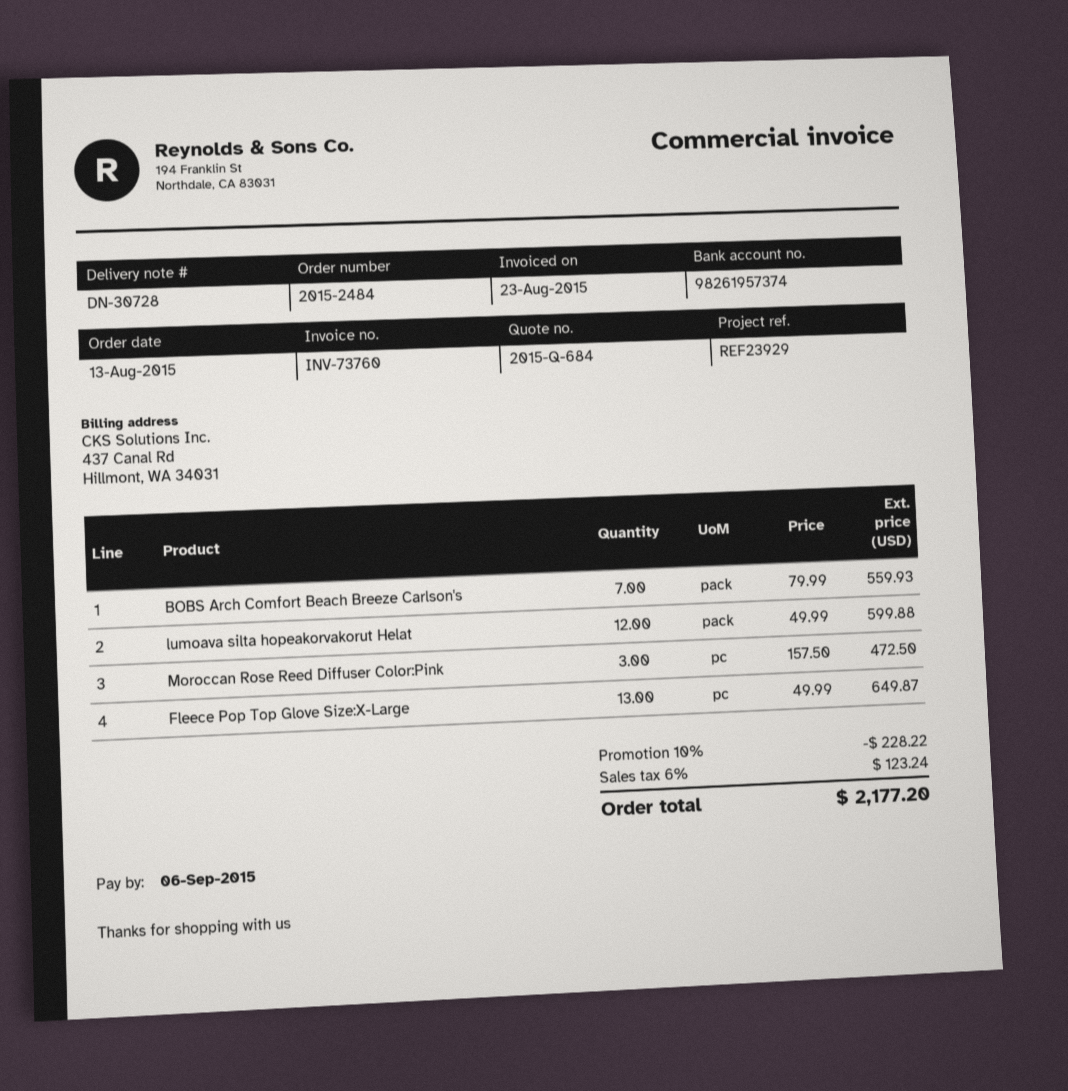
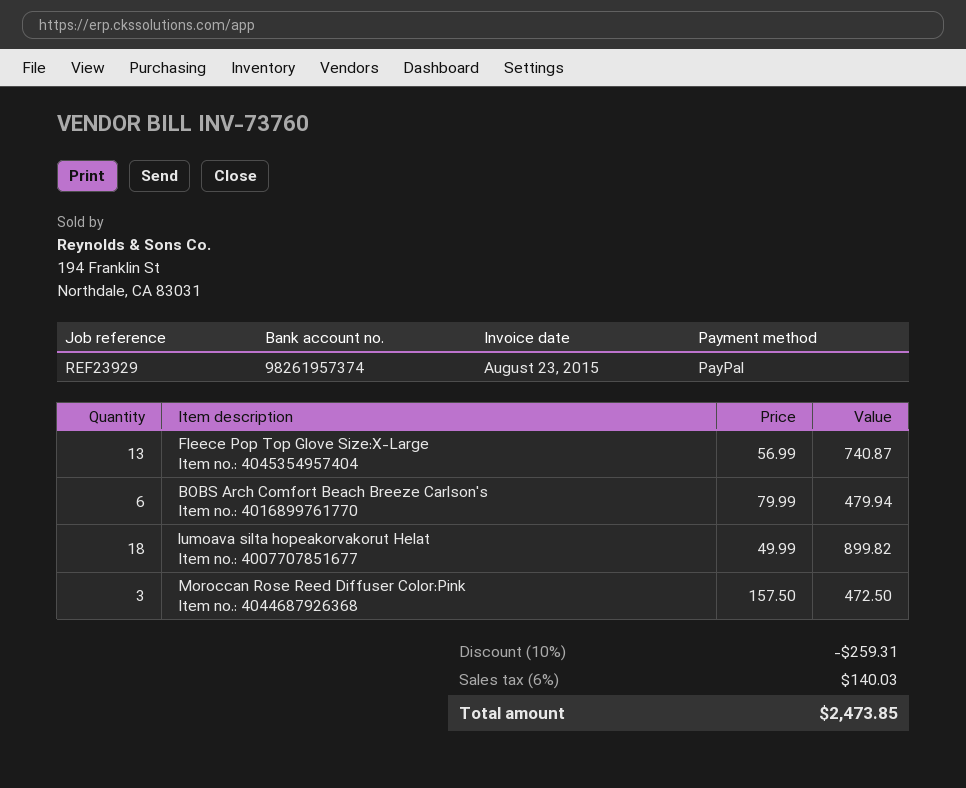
BOBS Arch Comfort Beach Breeze Carlson's: 7 x 79.99 = 559.93 -> 6 x 79.99 = 479.94
lumoava silta hopeakorvakorut Helat: 12 x 49.99 = 599.88 -> 18 x 49.99 = 899.82
Fleece Pop Top Glove Size:X-Large: 13 x 49.99 = 649.87 -> 13 x 56.99 = 740.87
discount: 10% = 228.22 -> 10% = 259.31
tax: 6% = 123.24 -> 6% = 140.03
total: 2177.20 -> 2473.85

